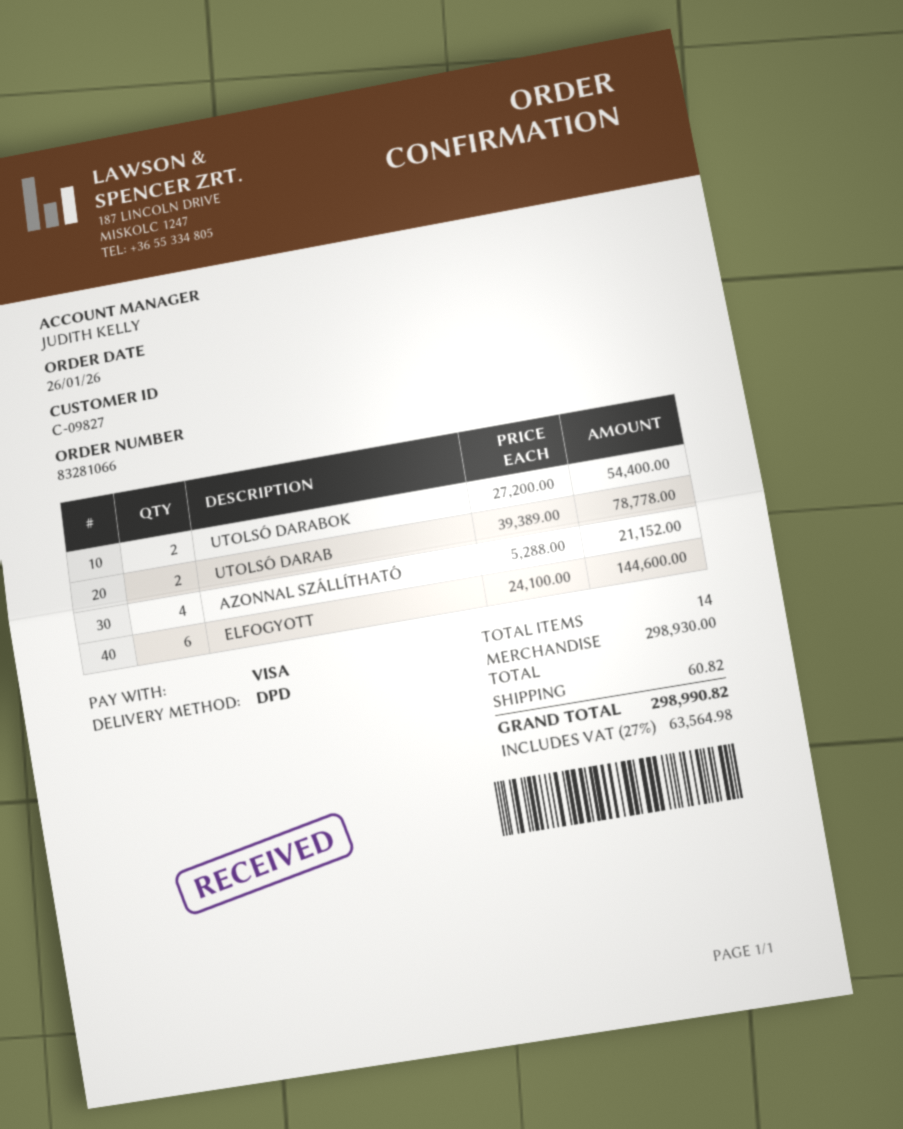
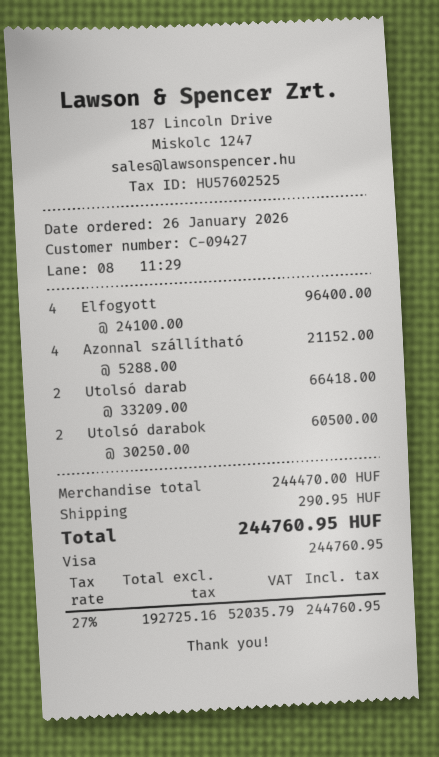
customer number: C-09827 -> C-09427
UTOLSÓ DARABOK: 2 x 27200.00 = 54400.00 -> 2 x 30250.00 = 60500.00
UTOLSÓ DARAB: 2 x 39389.00 = 78778.00 -> 2 x 33209.00 = 66418.00
ELFOGYOTT: 6 x 24100.00 = 144600.00 -> 4 x 24100.00 = 96400.00
subtotal: 298930.00 -> 244470.00
shipping: 60.82 -> 290.95
tax: 27% = 63564.98 -> 27% = 52035.79
total: 298990.82 -> 244760.95

